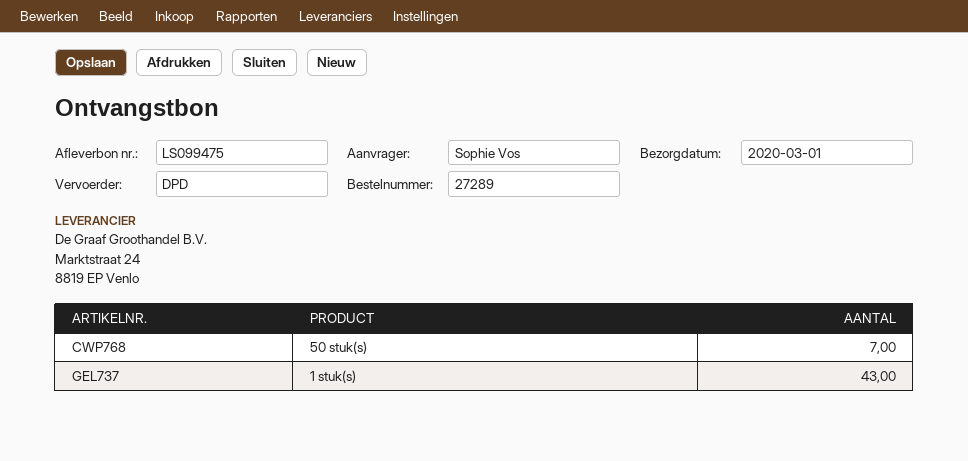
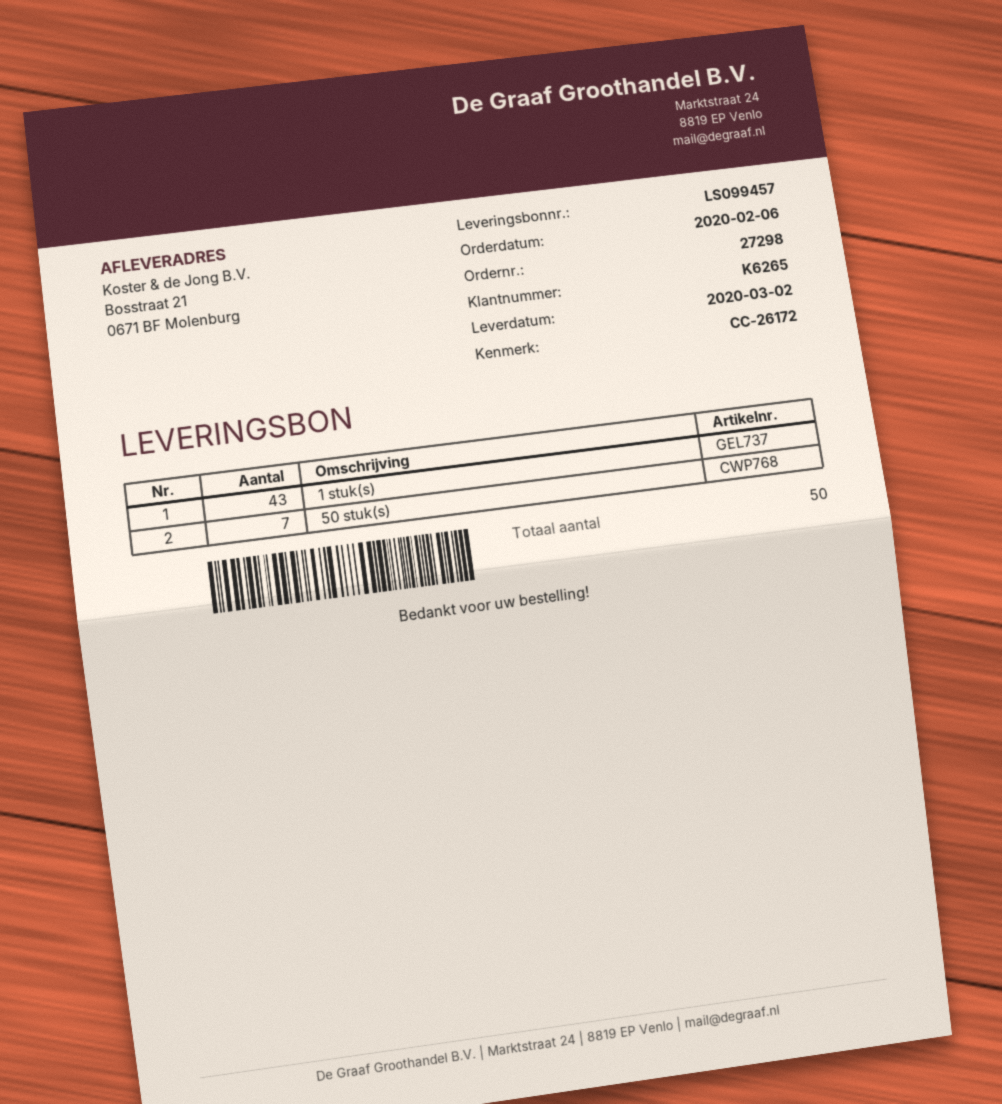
order number: 27289 -> 27298
delivery note number: LS099475 -> LS099457
delivery date: 2020-03-01 -> 2020-03-02

